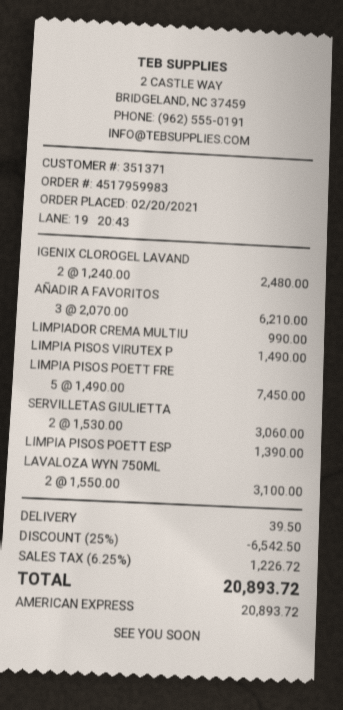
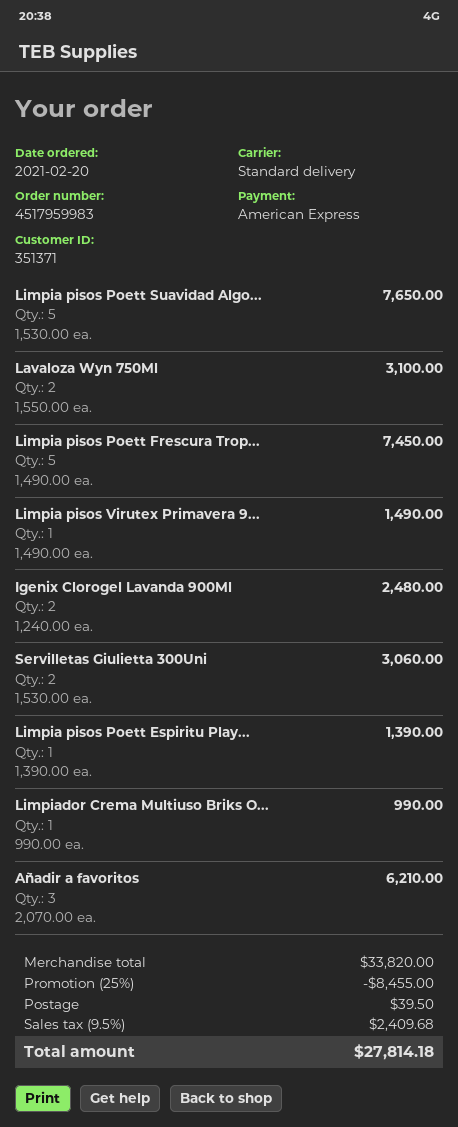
Limpia pisos Poett Suavidad Algo...: none -> 5 x 1530.00 = 7650.00
discount: 25% = 6542.50 -> 25% = 8455.00
tax: 6.25% = 1226.72 -> 9.5% = 2409.68
total: 20893.72 -> 27814.18

